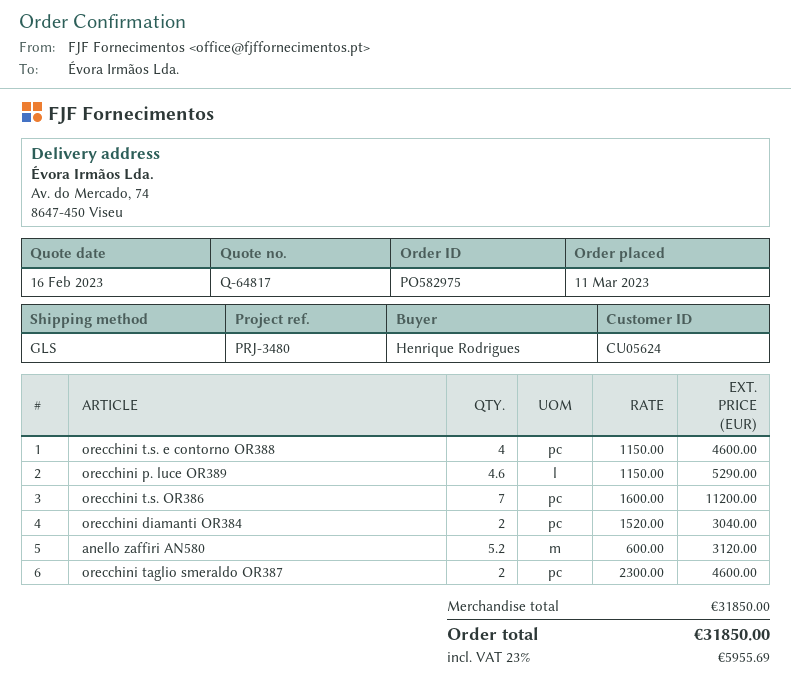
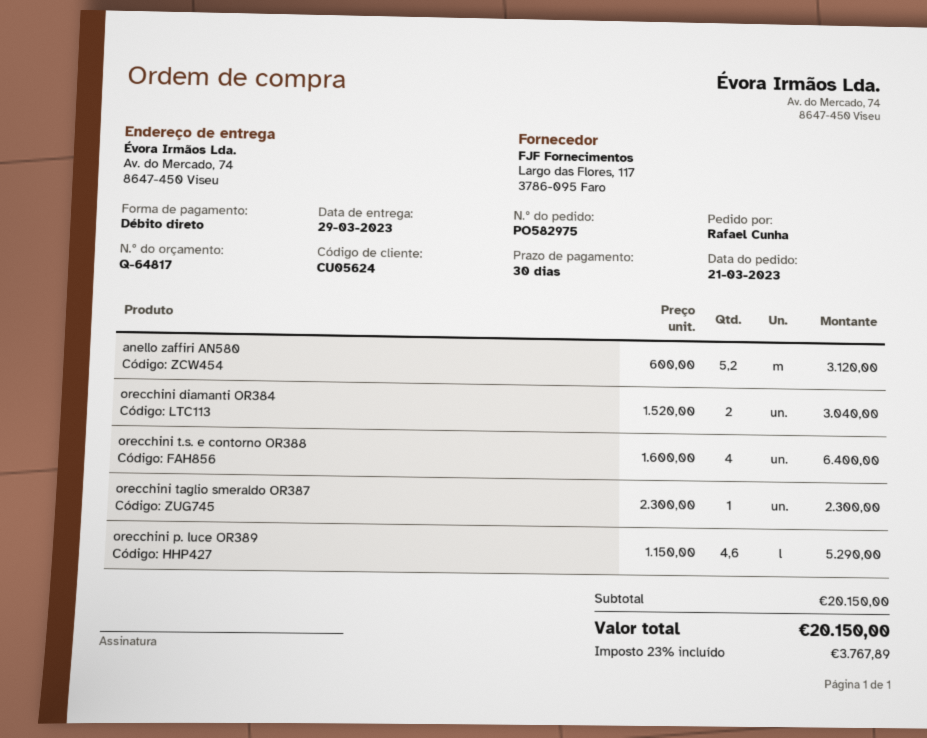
order date: 2023-03-11 -> 2023-03-21
ordered by: Henrique Rodrigues -> Rafael Cunha
orecchini t.s. e contorno OR388: 4 x 1150.00 = 4600.00 -> 4 x 1600.00 = 6400.00
orecchini t.s. OR386: 7 x 1600.00 = 11200.00 -> none
orecchini taglio smeraldo OR387: 2 x 2300.00 = 4600.00 -> 1 x 2300.00 = 2300.00
subtotal: 31850.00 -> 20150.00
tax: 23% = 5955.69 -> 23% = 3767.89
total: 31850.00 -> 20150.00

